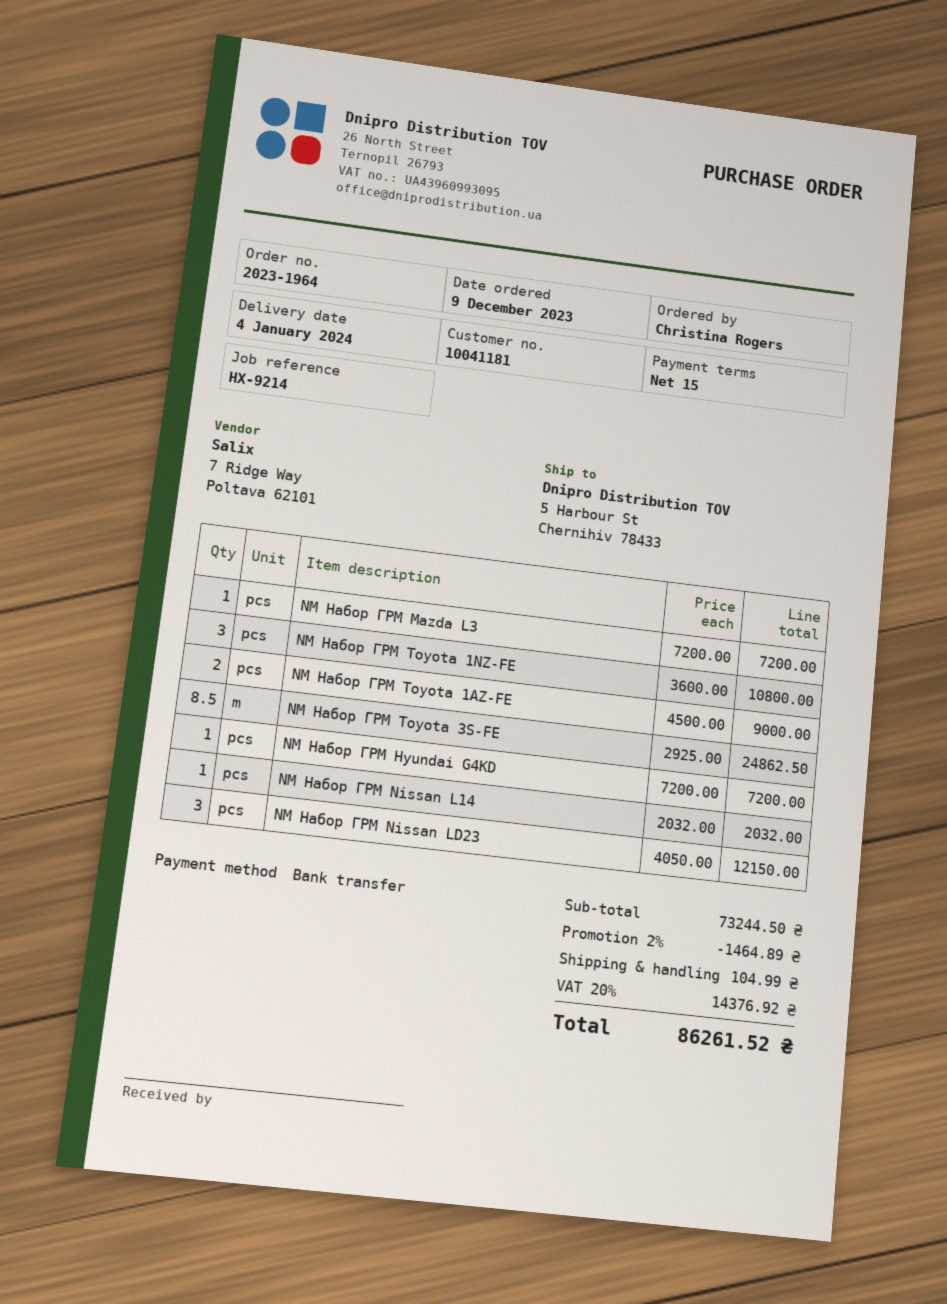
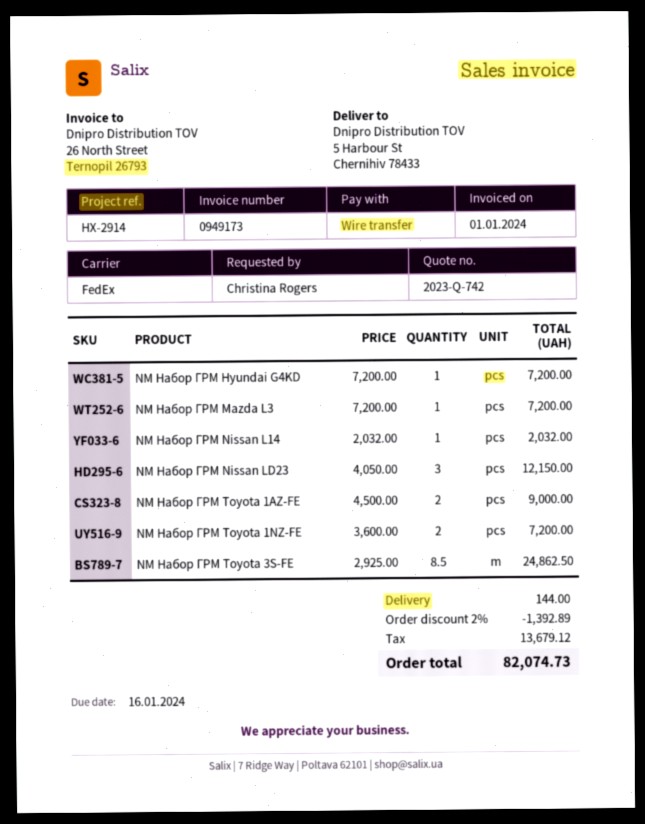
reference: HX-9214 -> HX-2914
NM Набор ГРМ Toyota 1NZ-FE: 3 x 3600.00 = 10800.00 -> 2 x 3600.00 = 7200.00
discount: 2% = 1464.89 -> 2% = 1392.89
shipping: 104.99 -> 144.00
tax: 14376.92 -> 13679.12
total: 86261.52 -> 82074.73

